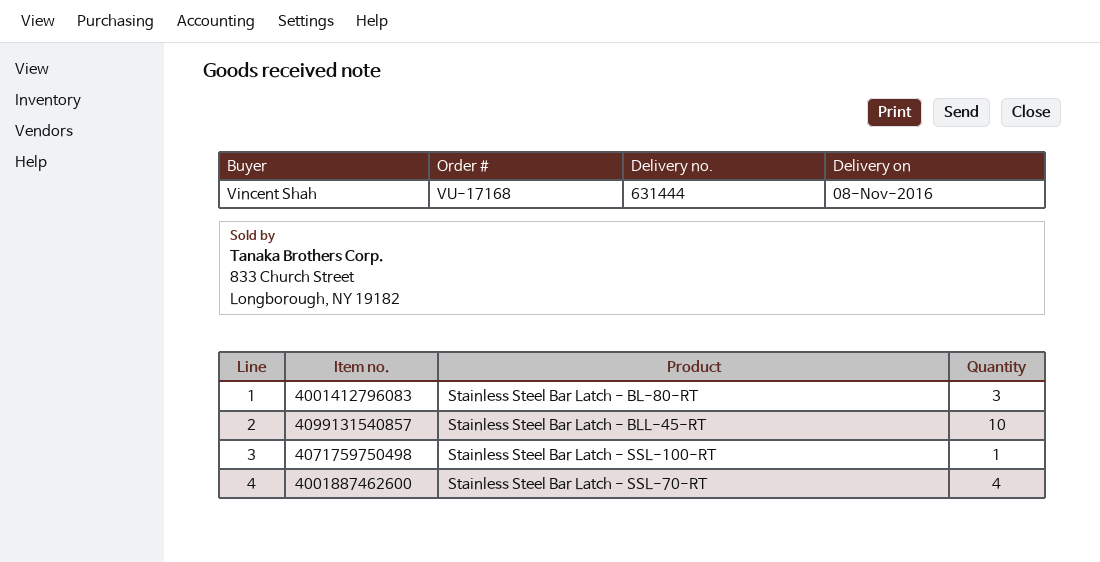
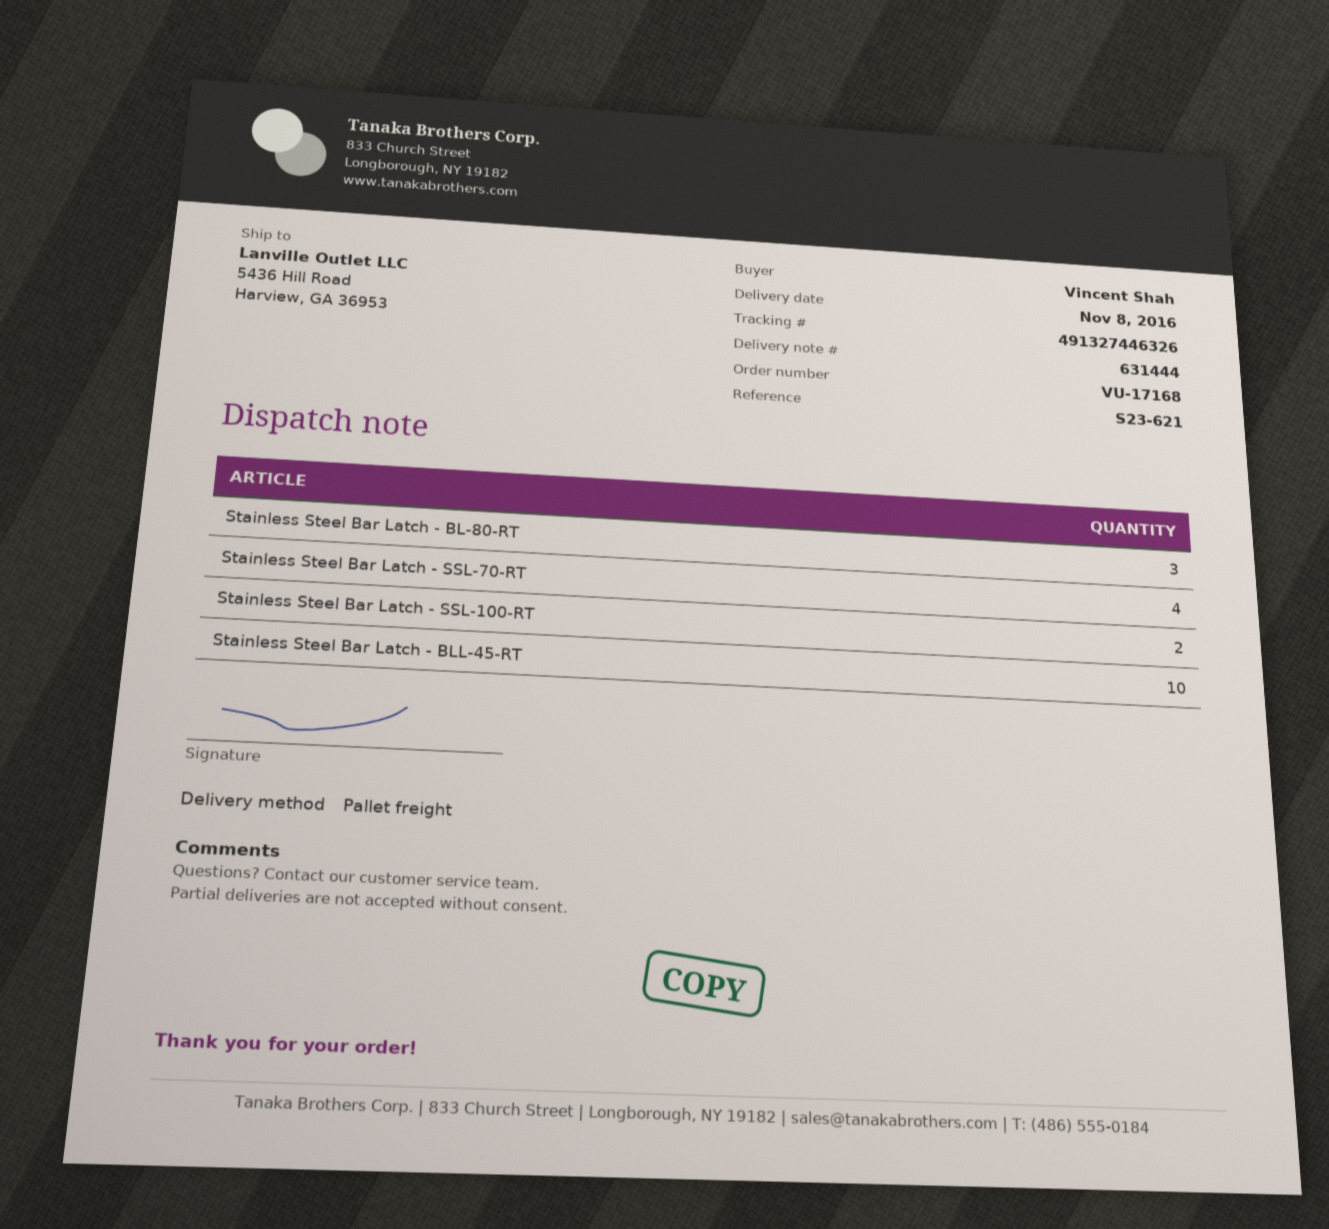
Stainless Steel Bar Latch - SSL-100-RT: 1 -> 2

